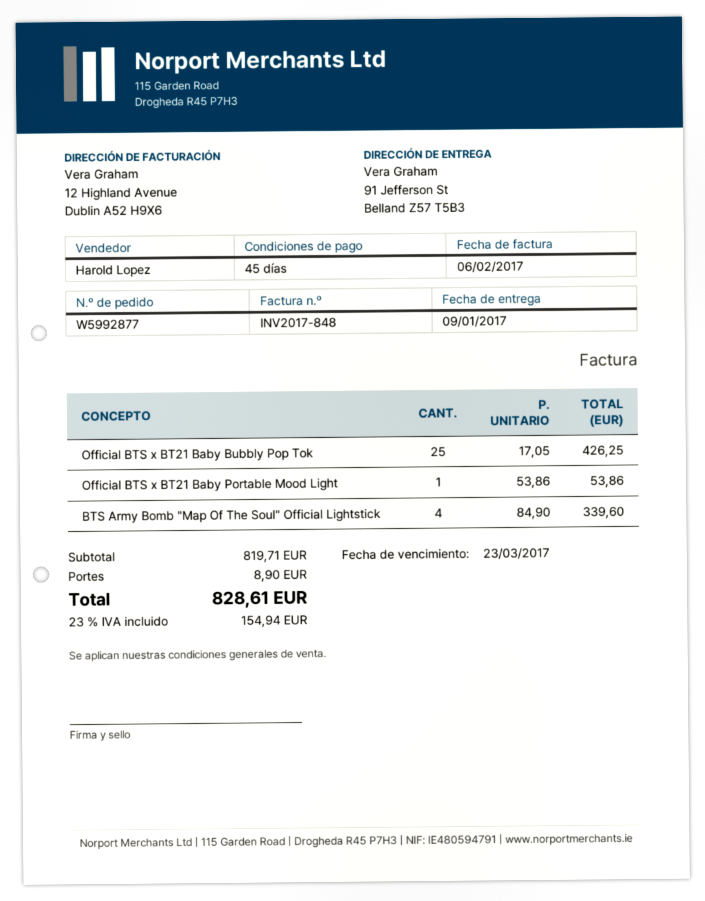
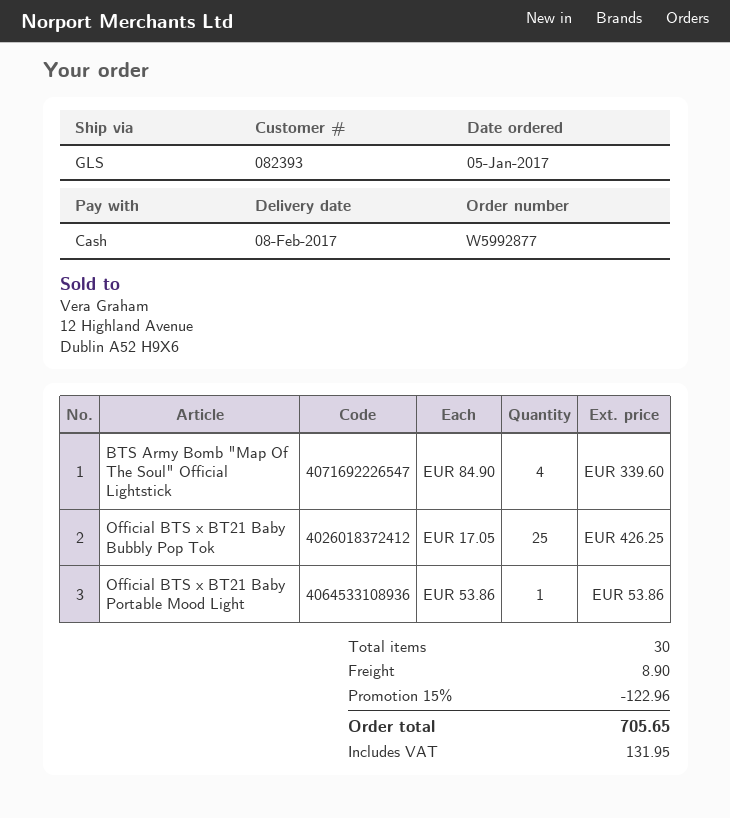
delivery date: 2017-01-09 -> 2017-02-08
discount: none -> 15% = 122.96
tax: 154.94 -> 131.95
total: 828.61 -> 705.65

